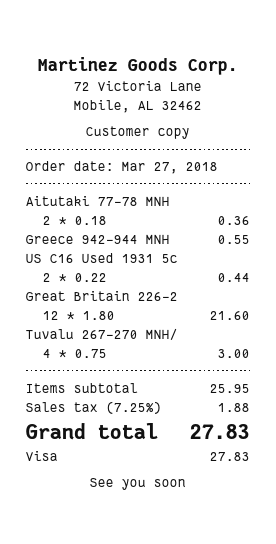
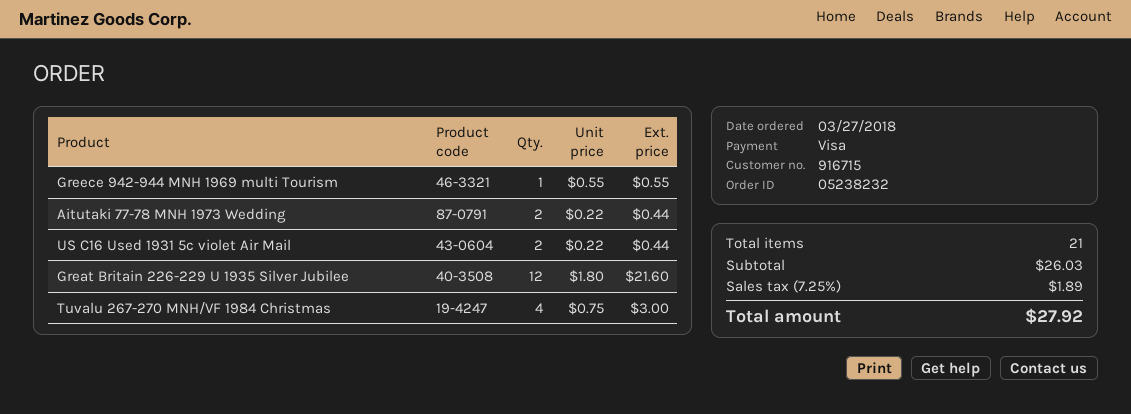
Aitutaki 77-78 MNH: 2 x 0.18 = 0.36 -> 2 x 0.22 = 0.44
subtotal: 25.95 -> 26.03
tax: 7.25% = 1.88 -> 7.25% = 1.89
total: 27.83 -> 27.92

